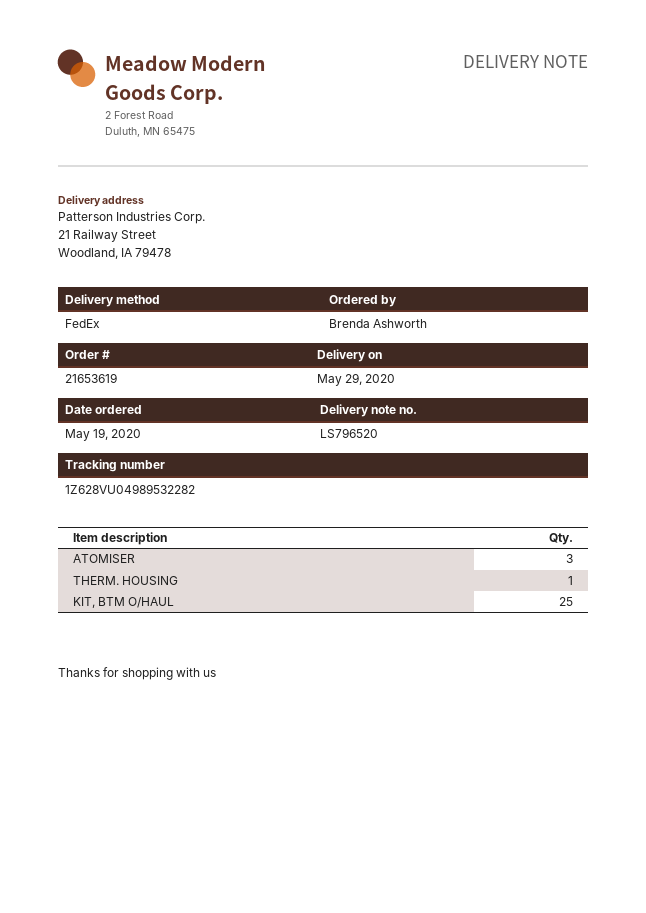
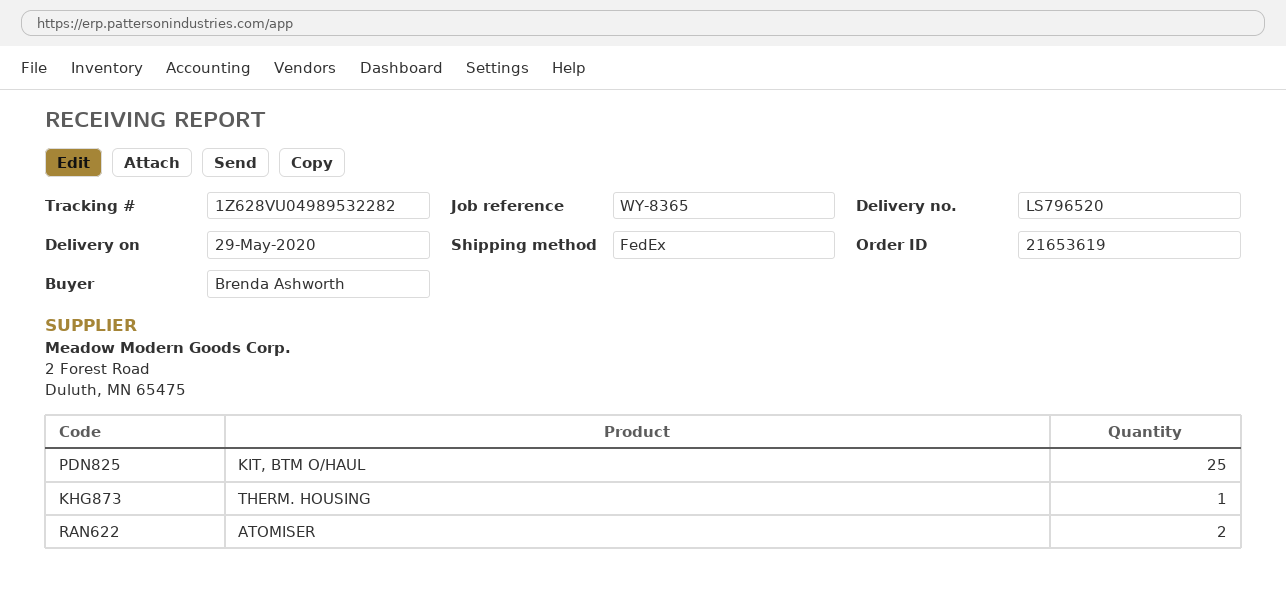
ATOMISER: 3 -> 2

